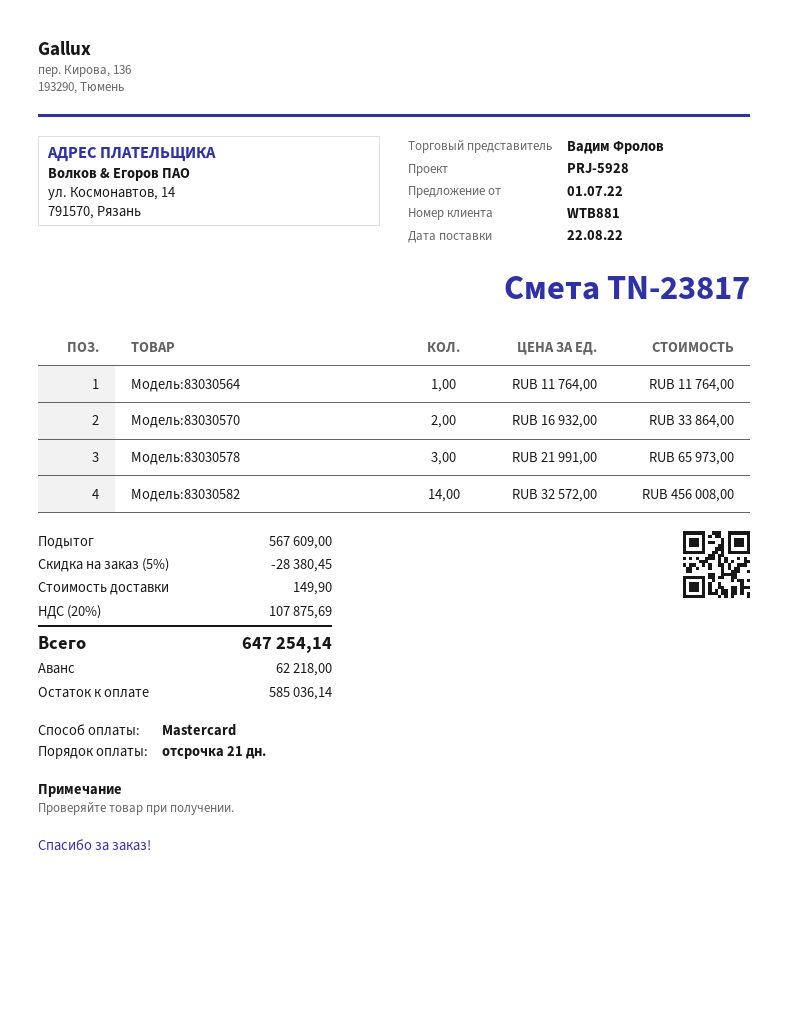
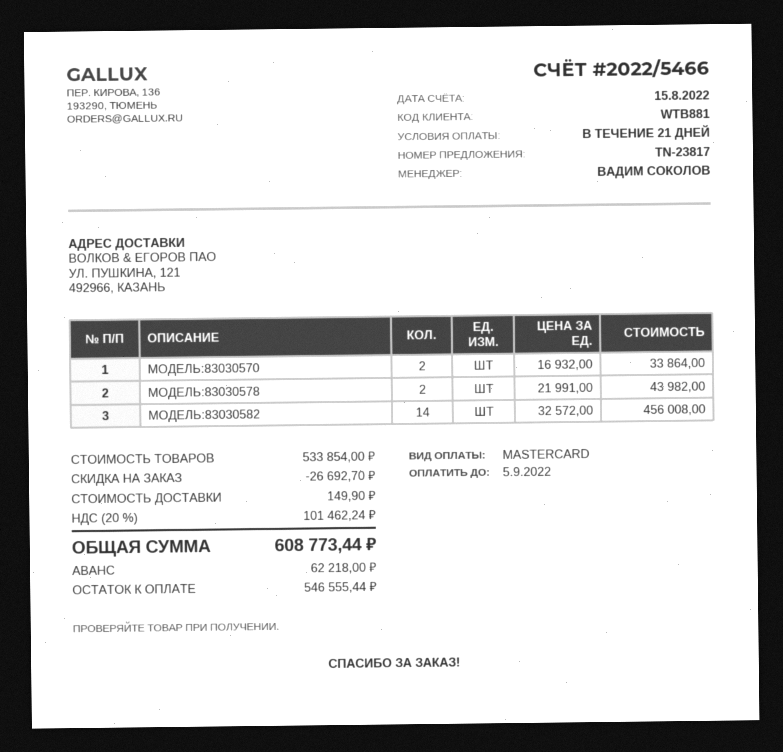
sales rep: Вадим Фролов -> ВАДИМ СОКОЛОВ
Модель:83030564: 1 x 11764.00 = 11764.00 -> none
Модель:83030578: 3 x 21991.00 = 65973.00 -> 2 x 21991.00 = 43982.00
subtotal: 567609.00 -> 533854.00
discount: 28380.45 -> 26692.70
tax: 20% = 107875.69 -> 20% = 101462.24
total: 647254.14 -> 608773.44
balance: 585036.14 -> 546555.44

